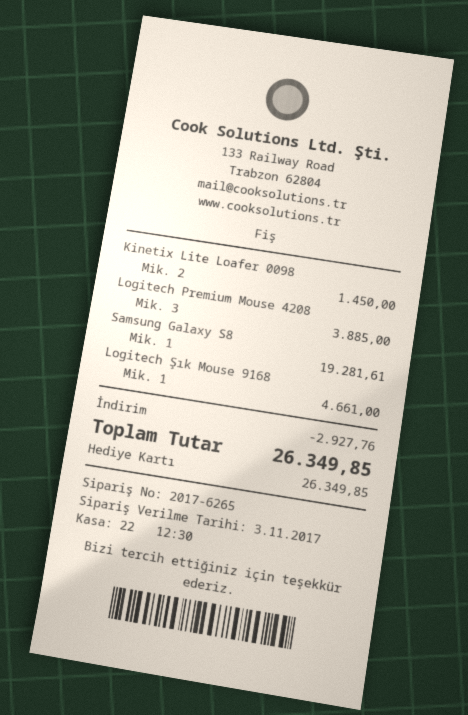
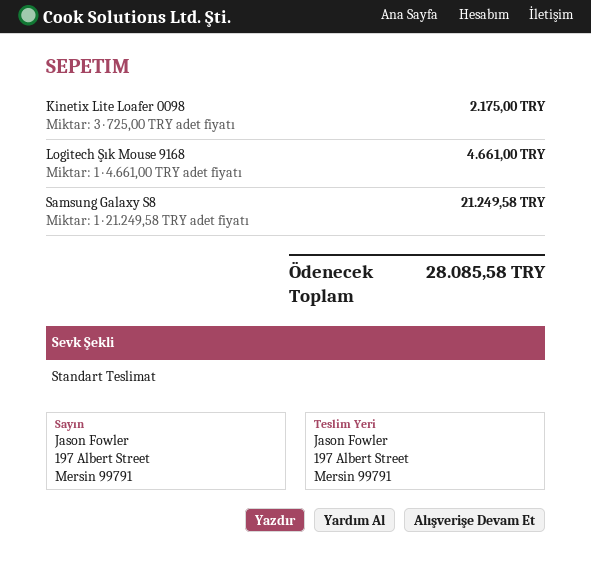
Kinetix Lite Loafer 0098: 2 for 1450.00 -> 3 for 2175.00
Logitech Premium Mouse 4208: 3 for 3885.00 -> none
Samsung Galaxy S8: 1 for 19281.61 -> 1 for 21249.58
discount: 2927.76 -> none
total: 26349.85 -> 28085.58

